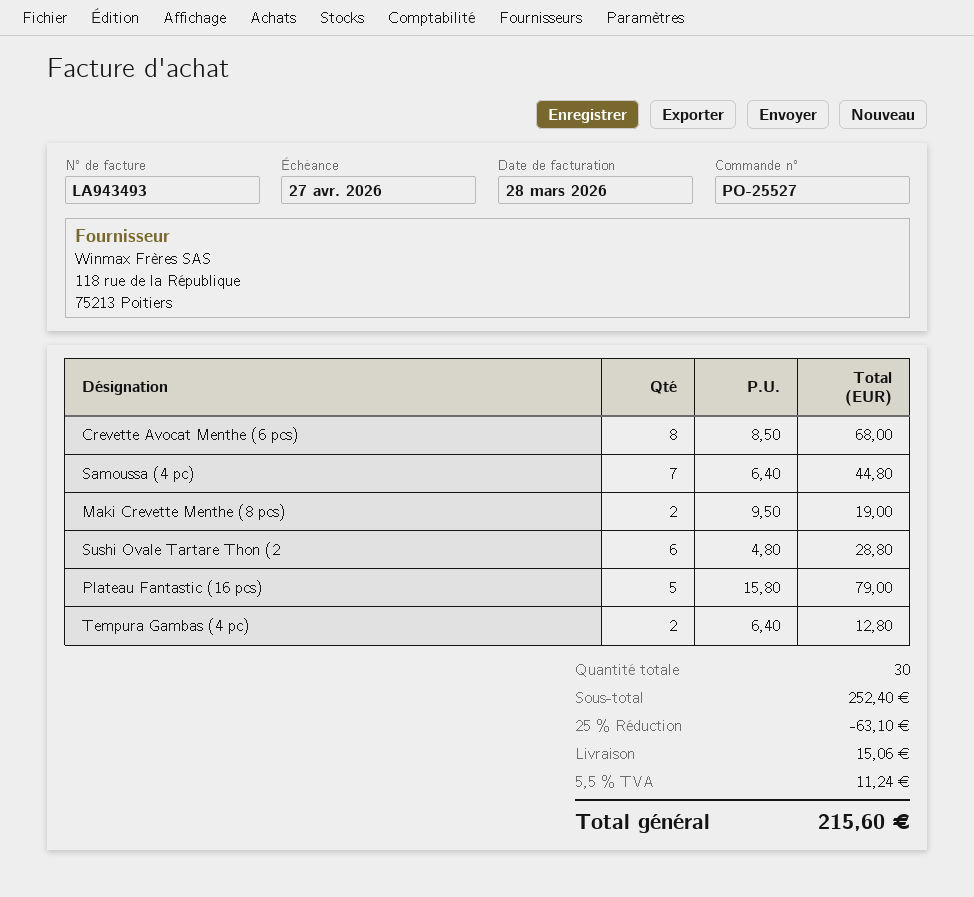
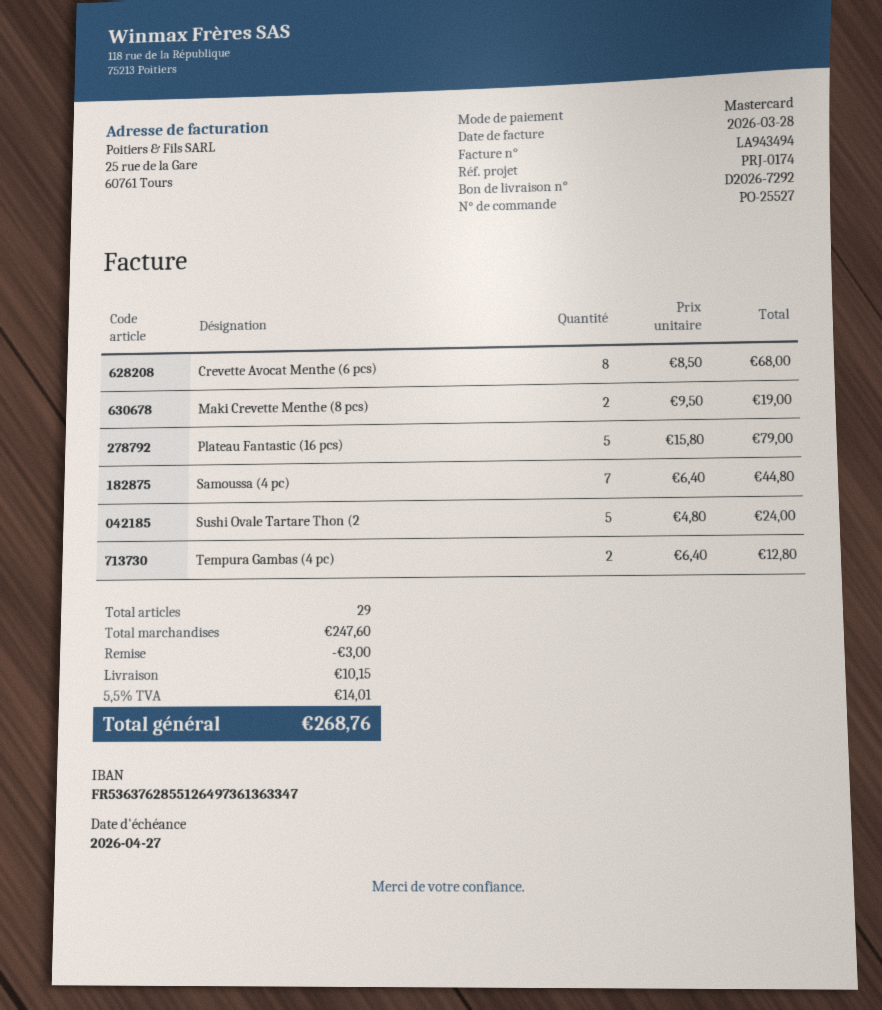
invoice number: LA943493 -> LA943494
Sushi Ovale Tartare Thon (2: 6 x 4.80 = 28.80 -> 5 x 4.80 = 24.00
total quantity: 30 -> 29
subtotal: 252.40 -> 247.60
discount: 63.10 -> 3.00
shipping: 15.06 -> 10.15
tax: 5.5% = 11.24 -> 5.5% = 14.01
total: 215.60 -> 268.76

